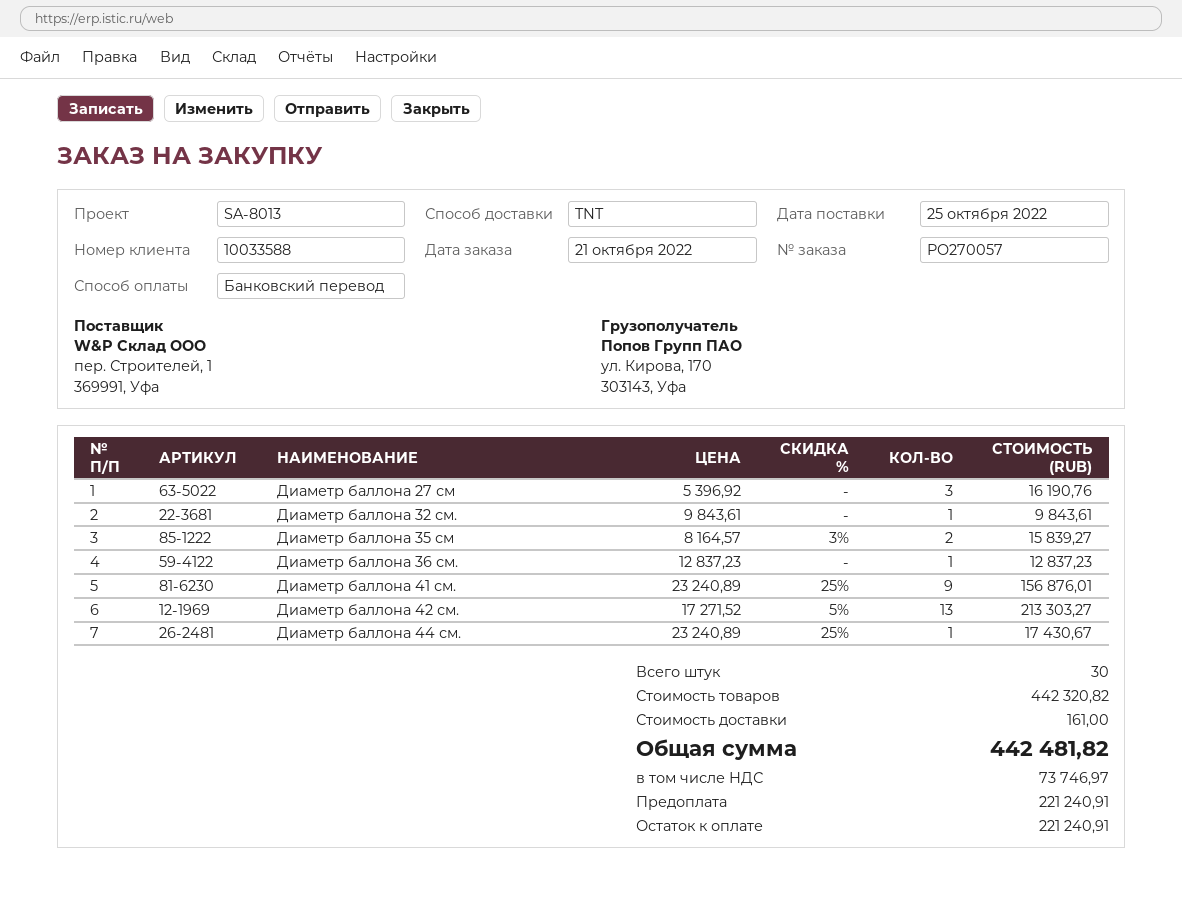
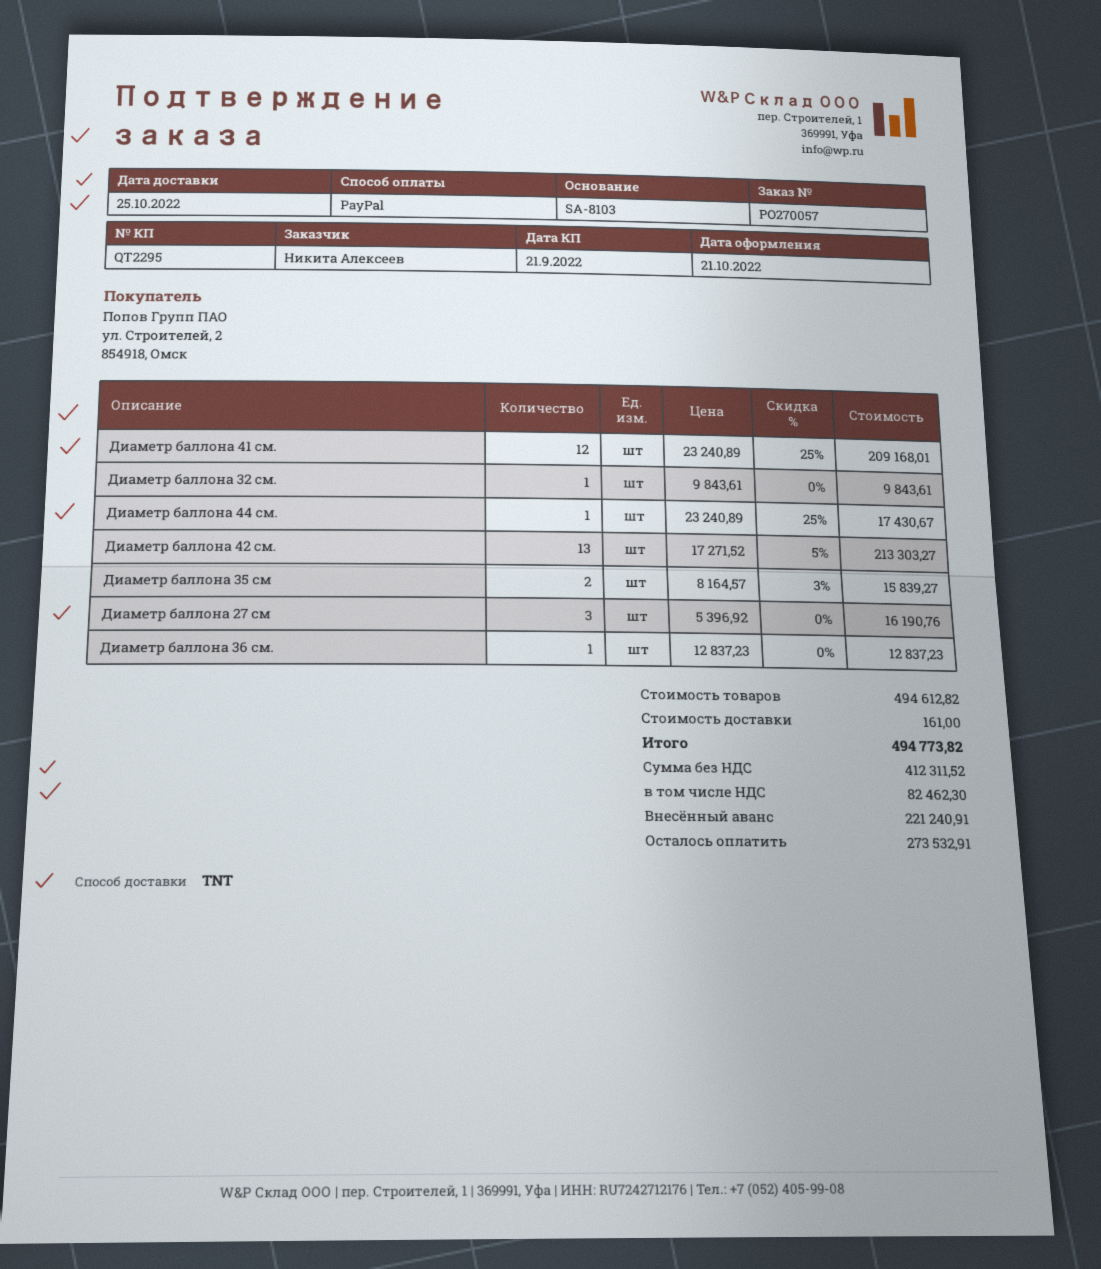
reference: SA-8013 -> SA-8103
payment method: bank transfer -> PayPal
Диаметр баллона 41 см.: 9 x 23240.89 - 25% = 156876.01 -> 12 x 23240.89 - 25% = 209168.01
subtotal: 442320.82 -> 494612.82
tax: 73746.97 -> 82462.30
total: 442481.82 -> 494773.82
balance: 221240.91 -> 273532.91

